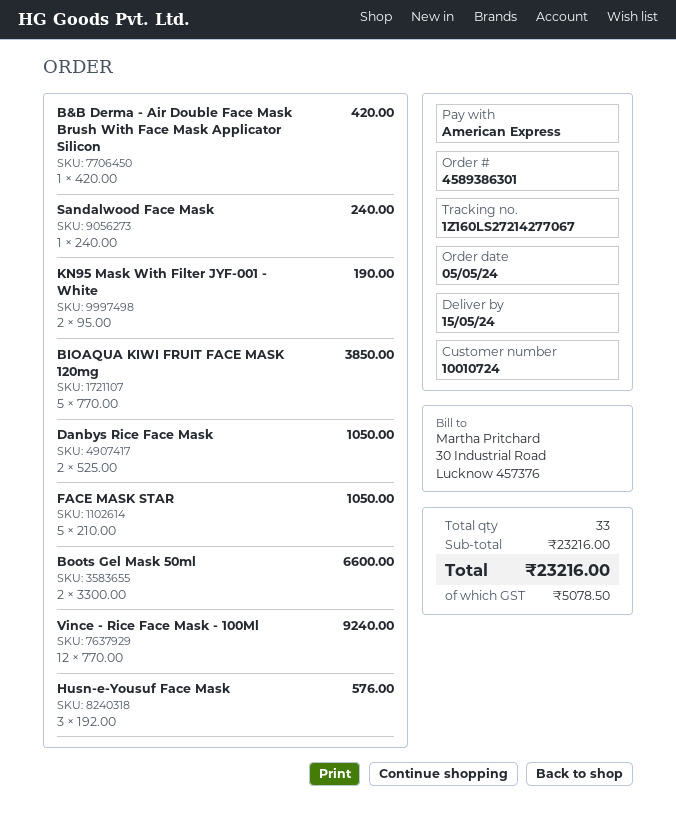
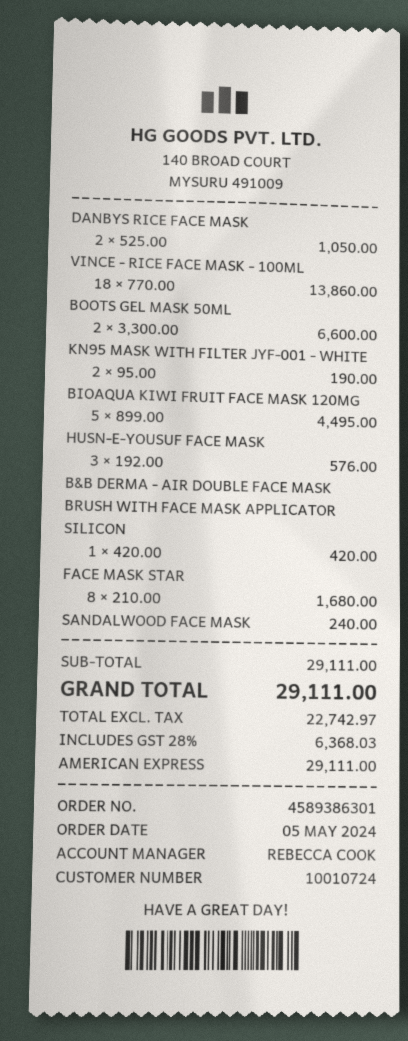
BIOAQUA KIWI FRUIT FACE MASK 120mg: 5 x 770.00 = 3850.00 -> 5 x 899.00 = 4495.00
FACE MASK STAR: 5 x 210.00 = 1050.00 -> 8 x 210.00 = 1680.00
Vince - Rice Face Mask - 100Ml: 12 x 770.00 = 9240.00 -> 18 x 770.00 = 13860.00
subtotal: 23216.00 -> 29111.00
tax: 5078.50 -> 6368.03
total: 23216.00 -> 29111.00

